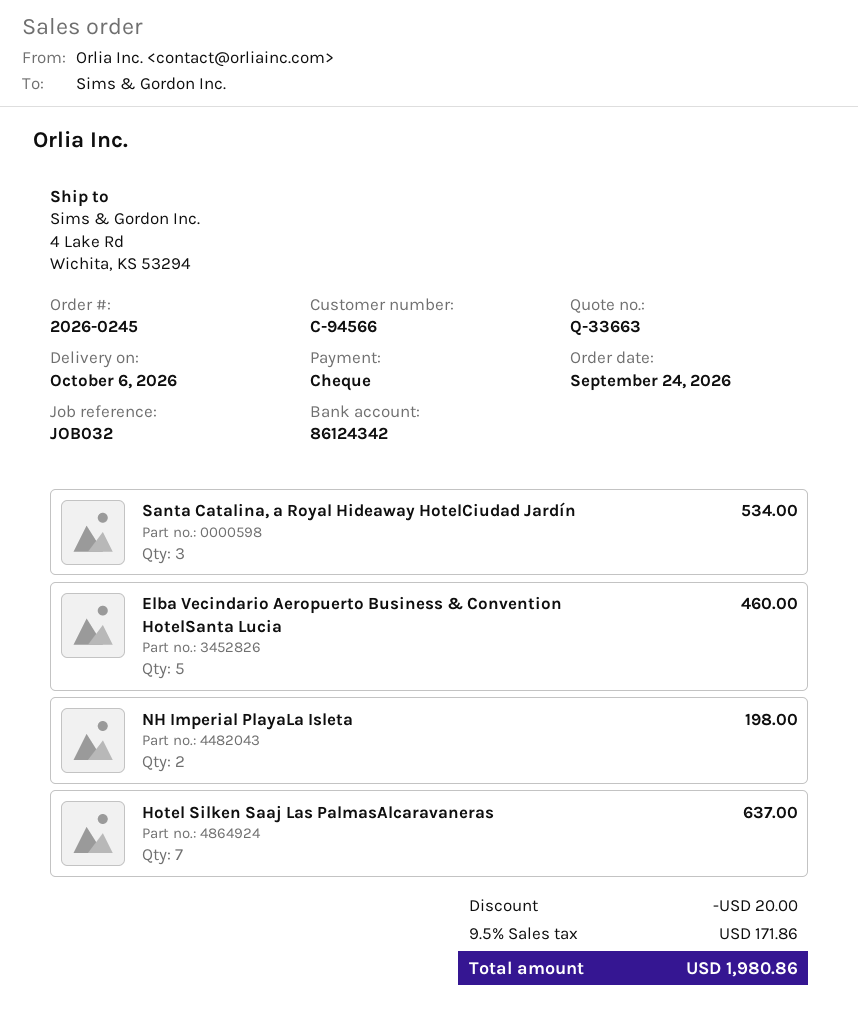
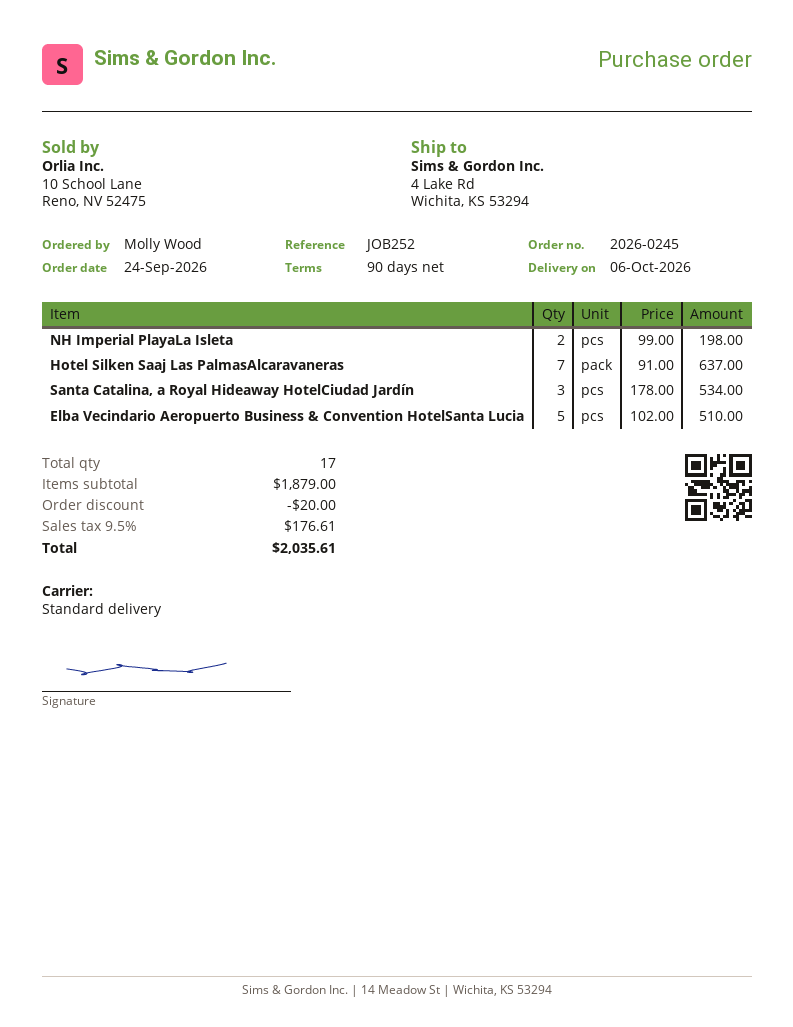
reference: JOB032 -> JOB252
Elba Vecindario Aeropuerto Business & Convention HotelSanta Lucia: 5 for 460.00 -> 5 for 510.00
tax: 9.5% = 171.86 -> 9.5% = 176.61
total: 1980.86 -> 2035.61

